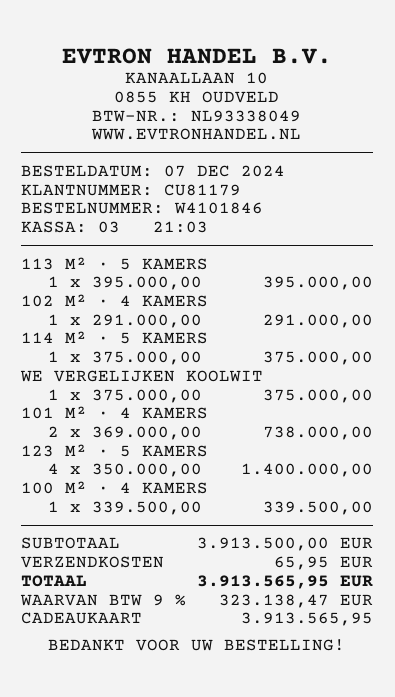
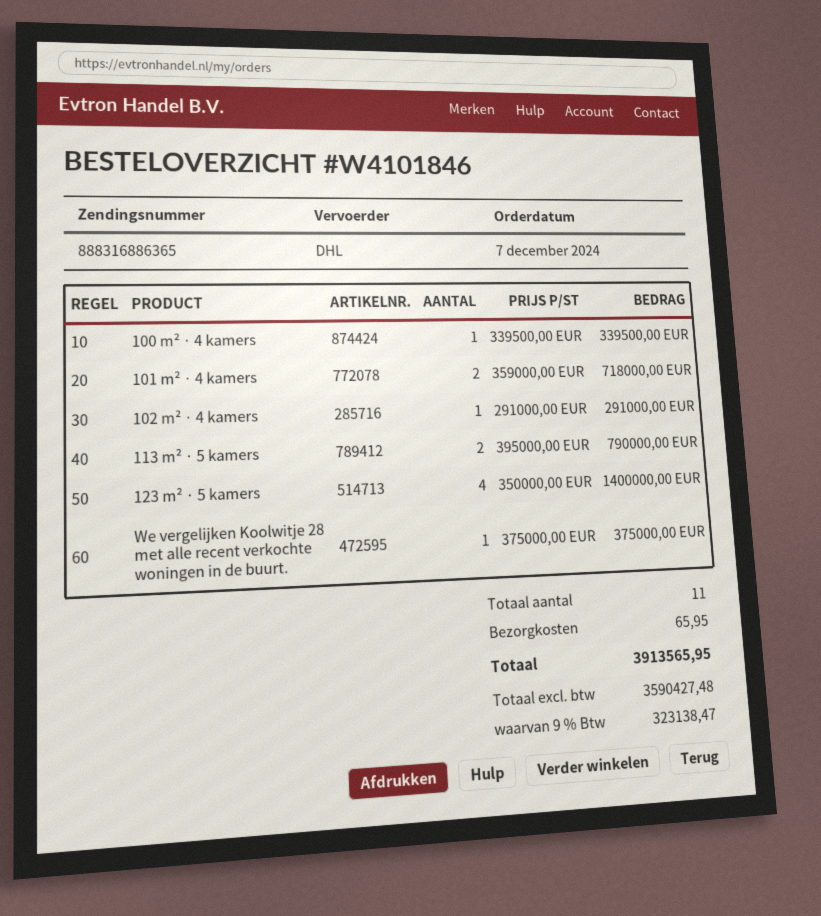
113 M² · 5 KAMERS: 1 x 395000.00 = 395000.00 -> 2 x 395000.00 = 790000.00
114 M² · 5 KAMERS: 1 x 375000.00 = 375000.00 -> none
101 M² · 4 KAMERS: 2 x 369000.00 = 738000.00 -> 2 x 359000.00 = 718000.00

